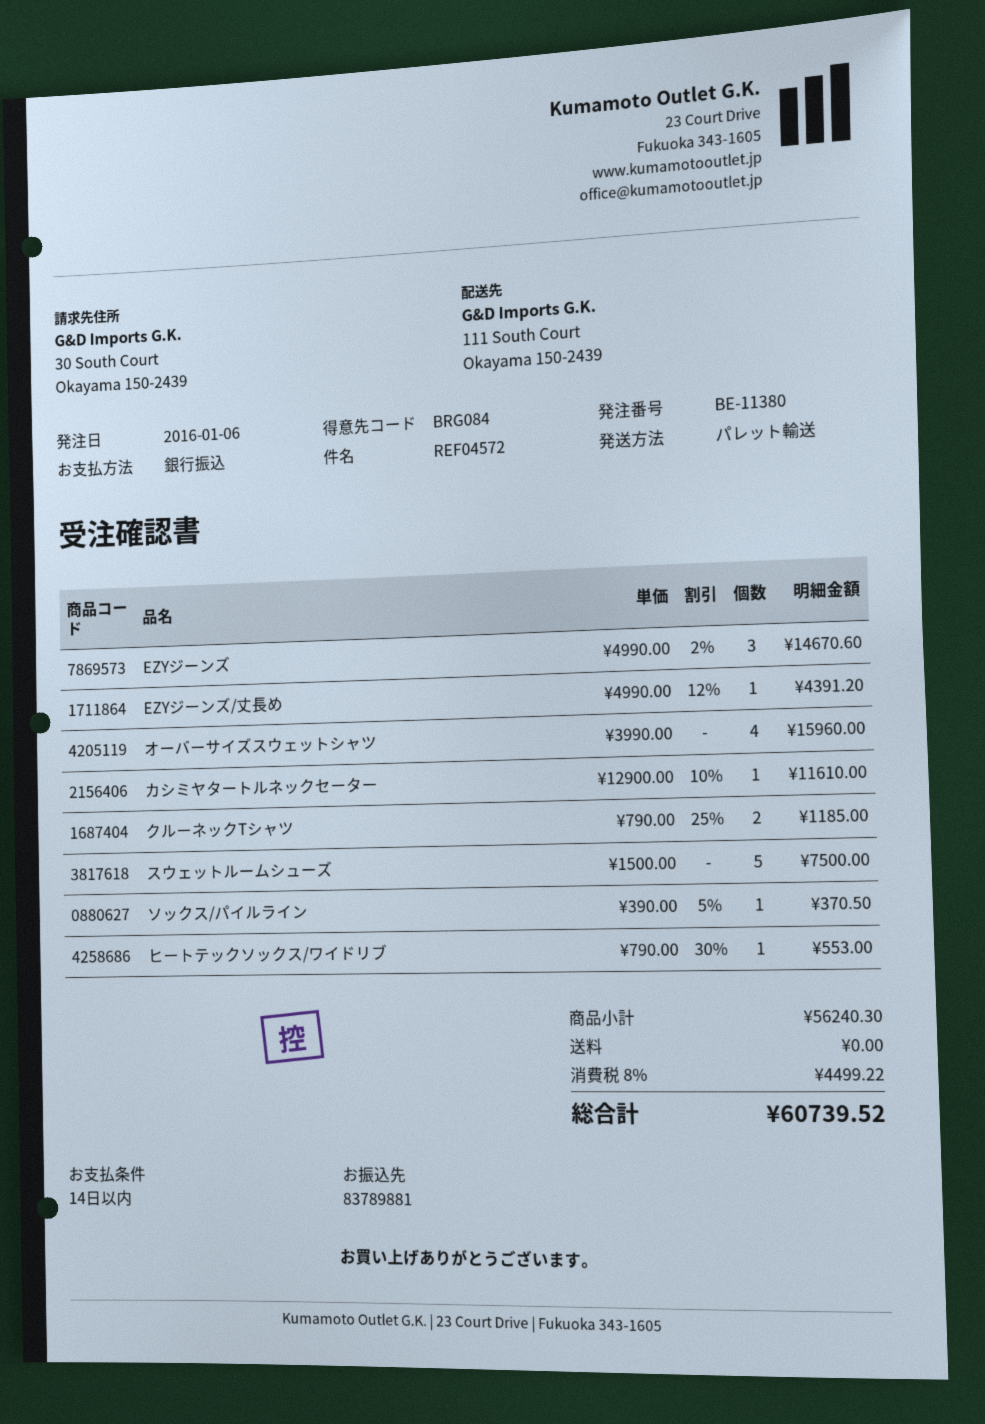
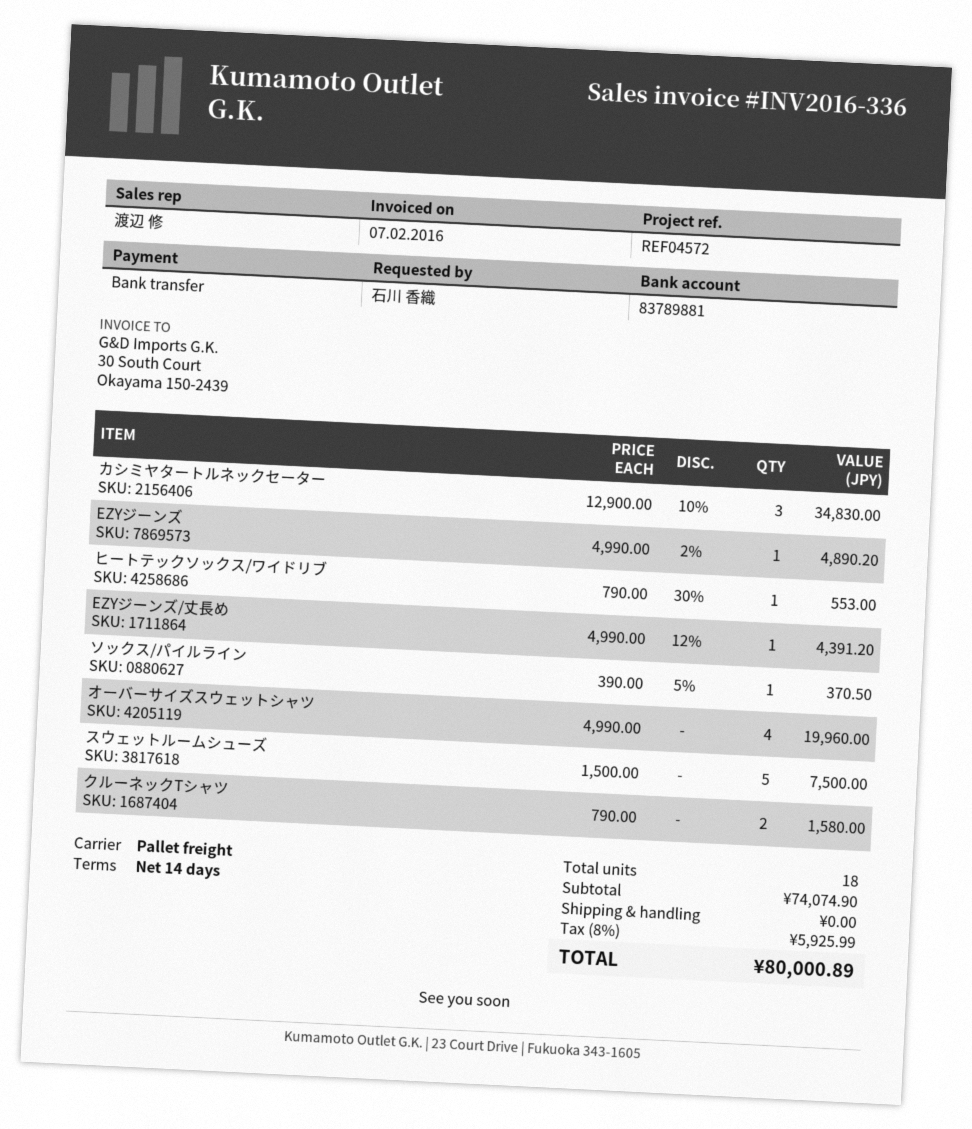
EZYジーンズ: 3 x 4990.00 - 2% = 14670.60 -> 1 x 4990.00 - 2% = 4890.20
オーバーサイズスウェットシャツ: 4 x 3990.00 = 15960.00 -> 4 x 4990.00 = 19960.00
カシミヤタートルネックセーター: 1 x 12900.00 - 10% = 11610.00 -> 3 x 12900.00 - 10% = 34830.00
クルーネックTシャツ: 2 x 790.00 - 25% = 1185.00 -> 2 x 790.00 = 1580.00
subtotal: 56240.30 -> 74074.90
tax: 8% = 4499.22 -> 8% = 5925.99
total: 60739.52 -> 80000.89

